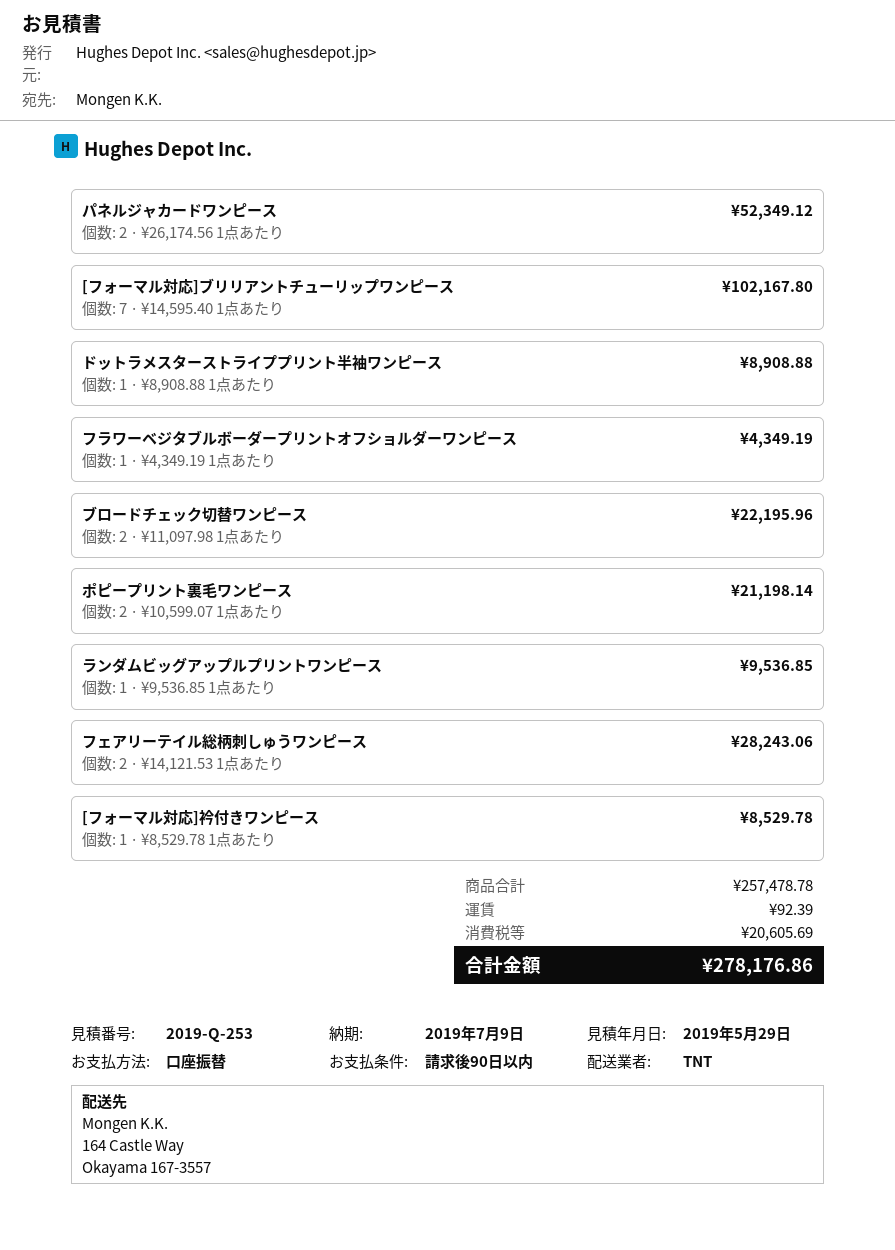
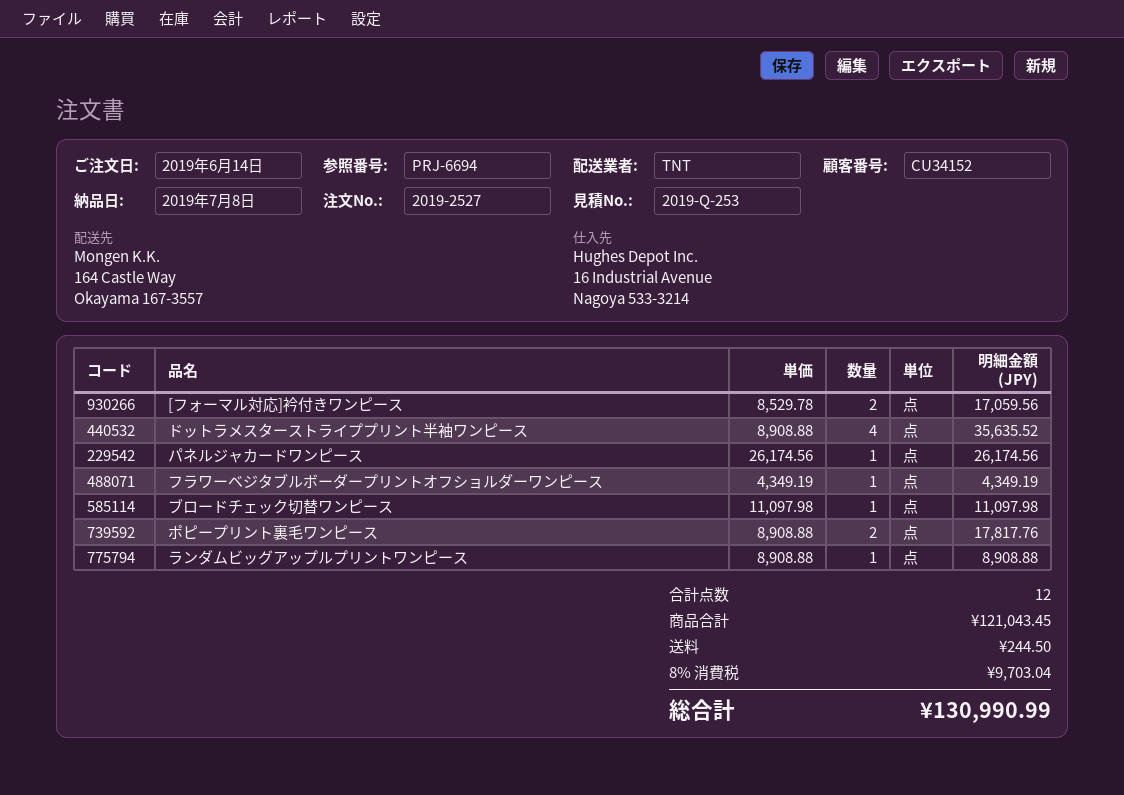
delivery date: 2019-07-09 -> 2019-07-08
パネルジャカードワンピース: 2 x 26174.56 = 52349.12 -> 1 x 26174.56 = 26174.56
[フォーマル対応]ブリリアントチューリップワンピース: 7 x 14595.40 = 102167.80 -> none
ドットラメスターストライププリント半袖ワンピース: 1 x 8908.88 = 8908.88 -> 4 x 8908.88 = 35635.52
ブロードチェック切替ワンピース: 2 x 11097.98 = 22195.96 -> 1 x 11097.98 = 11097.98
ポピープリント裏毛ワンピース: 2 x 10599.07 = 21198.14 -> 2 x 8908.88 = 17817.76
ランダムビッグアップルプリントワンピース: 1 x 9536.85 = 9536.85 -> 1 x 8908.88 = 8908.88
フェアリーテイル総柄刺しゅうワンピース: 2 x 14121.53 = 28243.06 -> none
[フォーマル対応]衿付きワンピース: 1 x 8529.78 = 8529.78 -> 2 x 8529.78 = 17059.56
subtotal: 257478.78 -> 121043.45
shipping: 92.39 -> 244.50
tax: 20605.69 -> 9703.04
total: 278176.86 -> 130990.99

